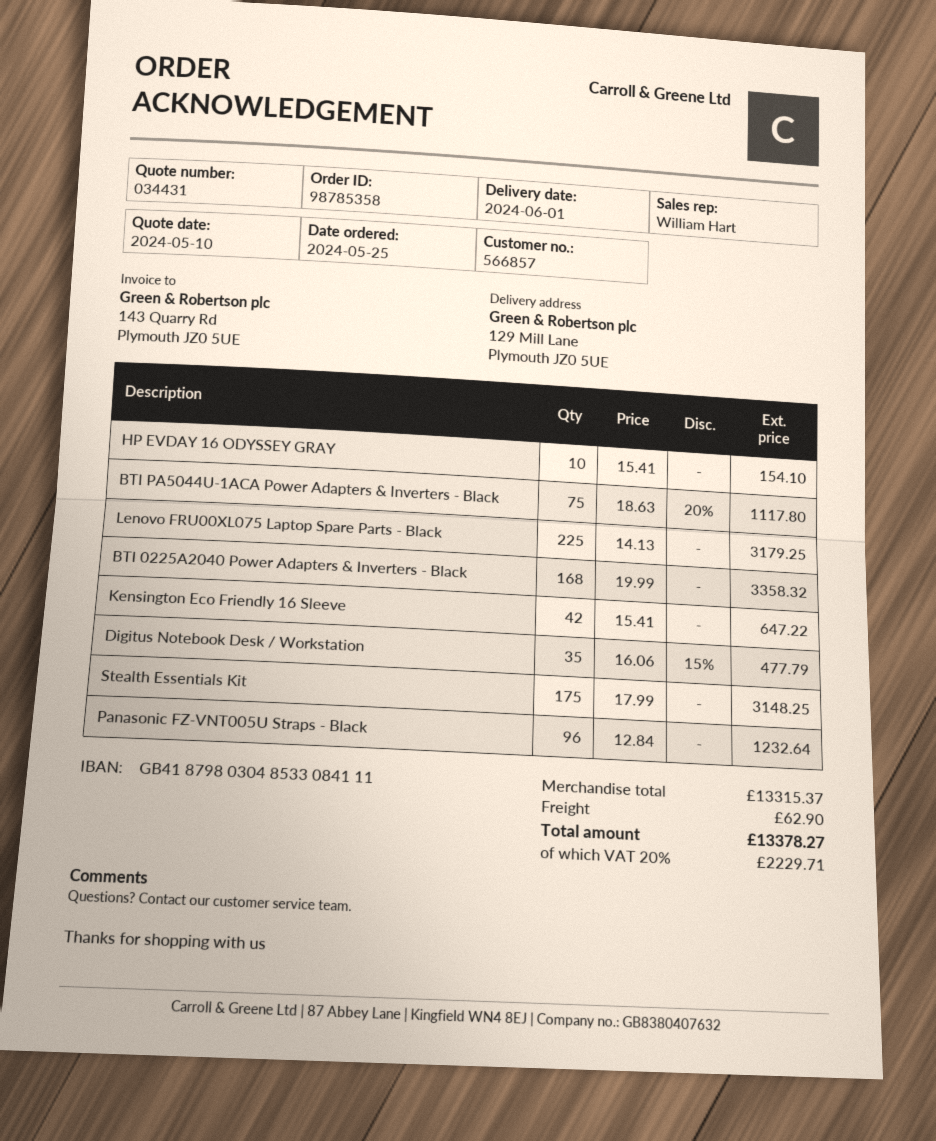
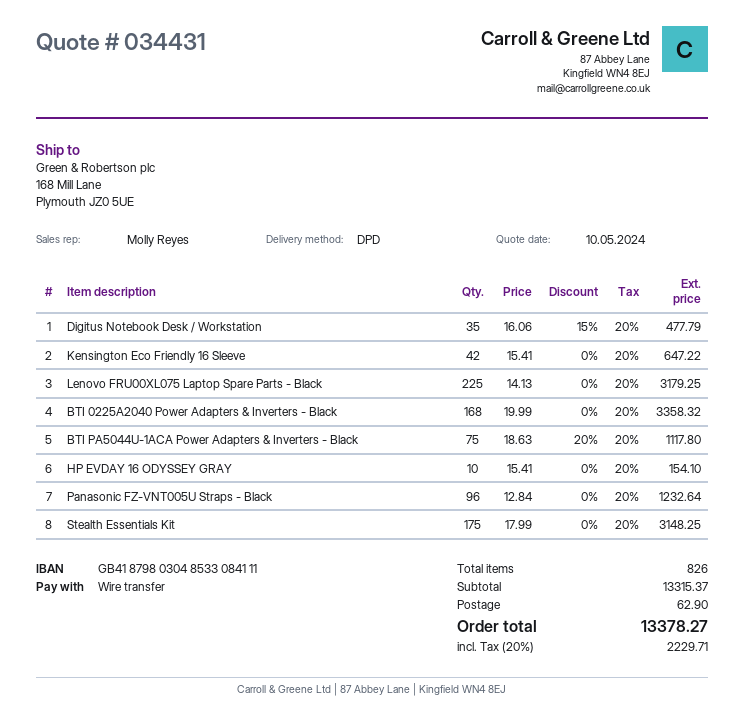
sales rep: William Hart -> Molly Reyes
ship to: 129 Mill Lane, Plymouth JZ0 5UE -> 168 Mill Lane, Plymouth JZ0 5UE

